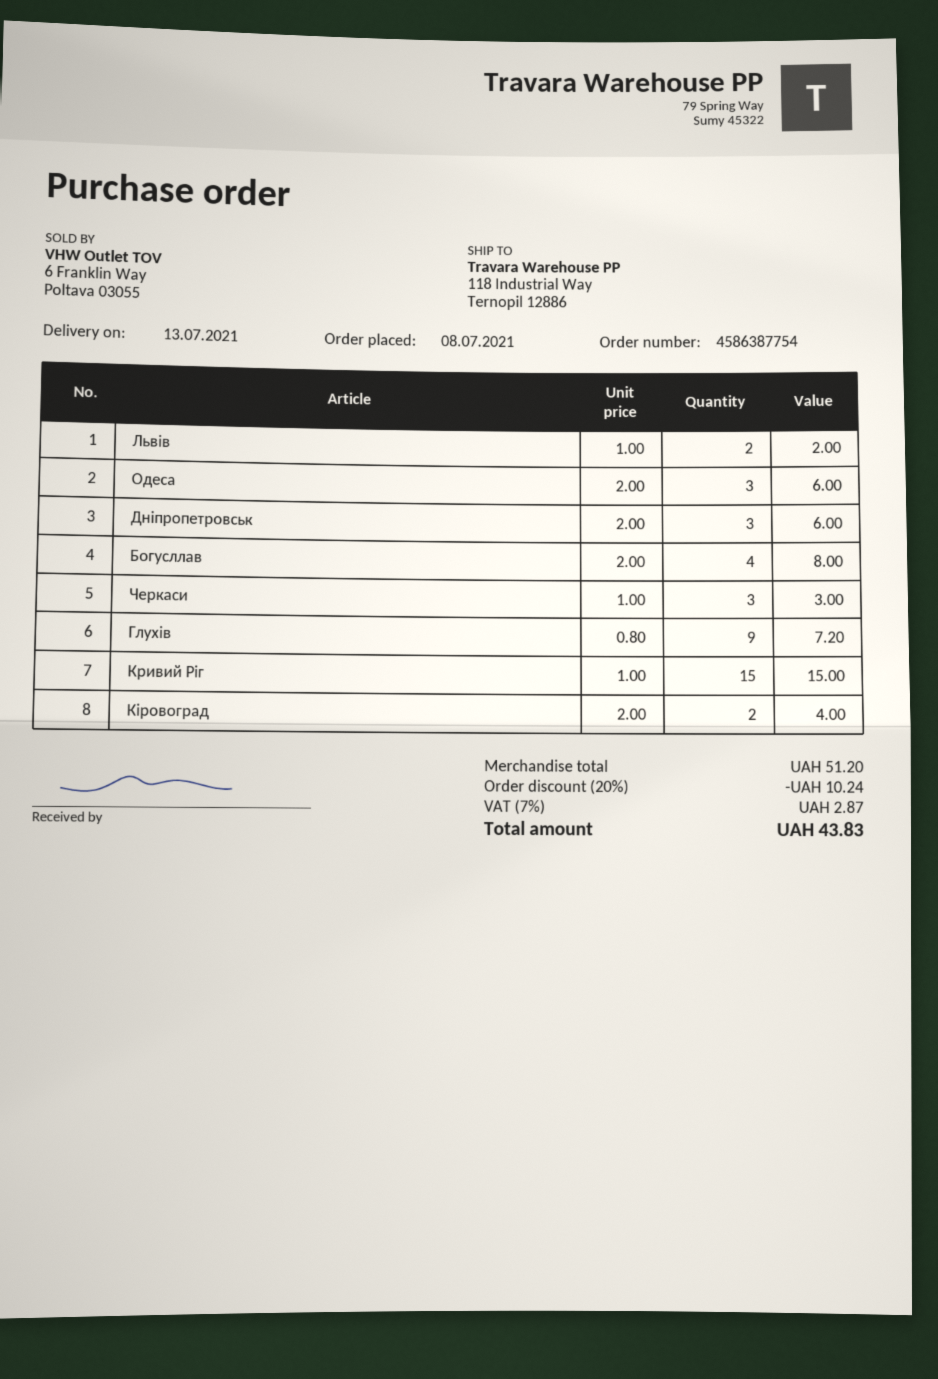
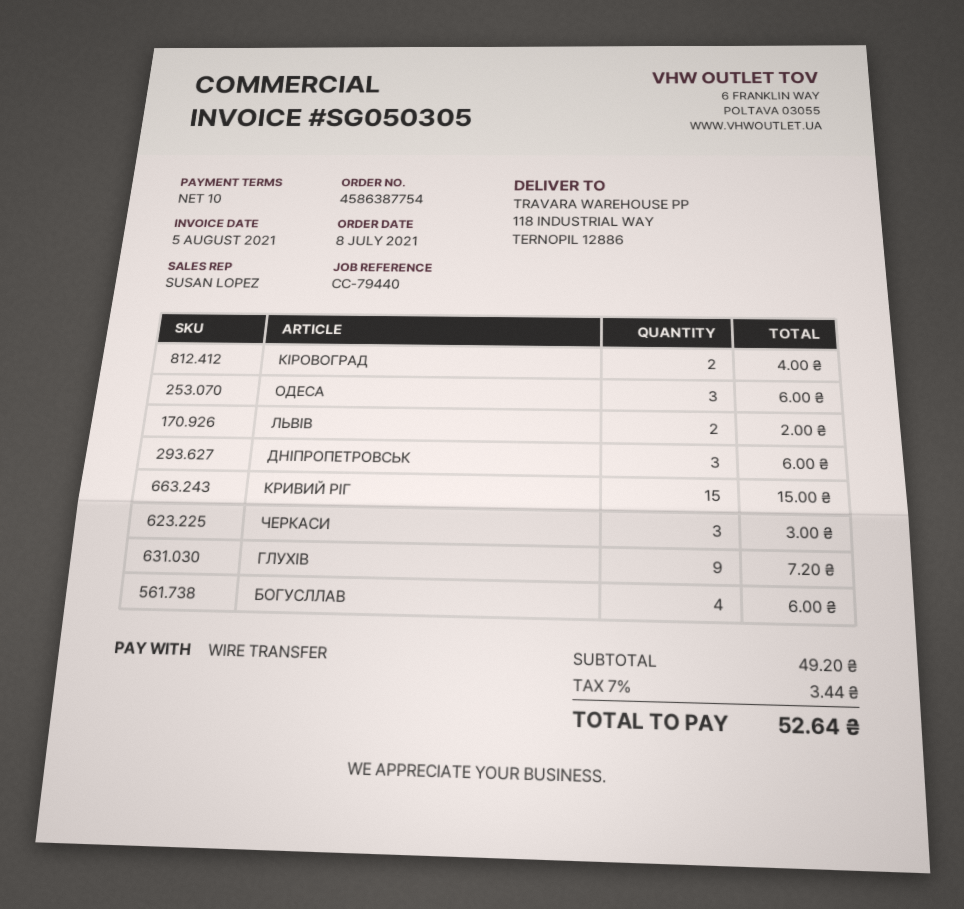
Богусллав: 4 for 8.00 -> 4 for 6.00
subtotal: 51.20 -> 49.20
discount: 20% = 10.24 -> none
tax: 7% = 2.87 -> 7% = 3.44
total: 43.83 -> 52.64

